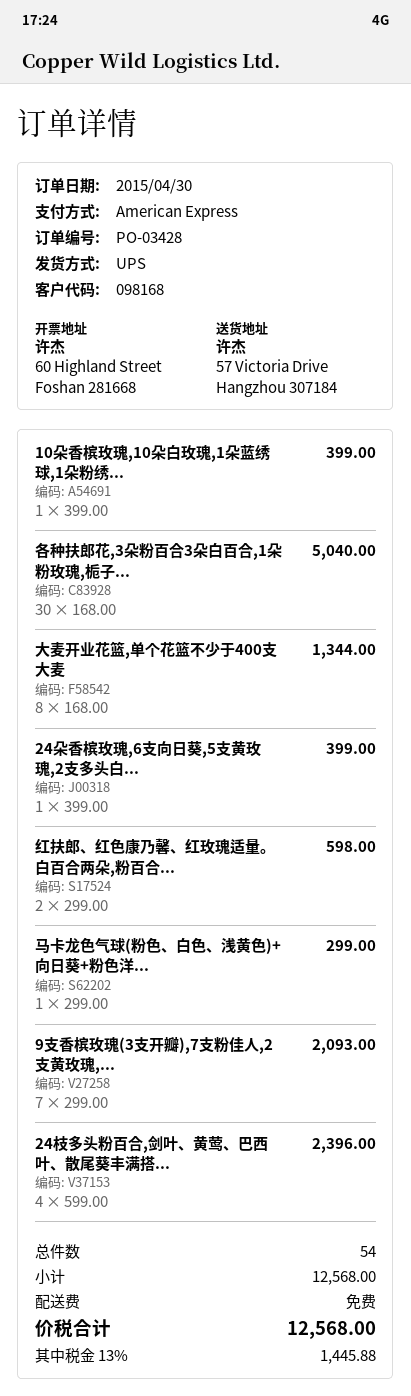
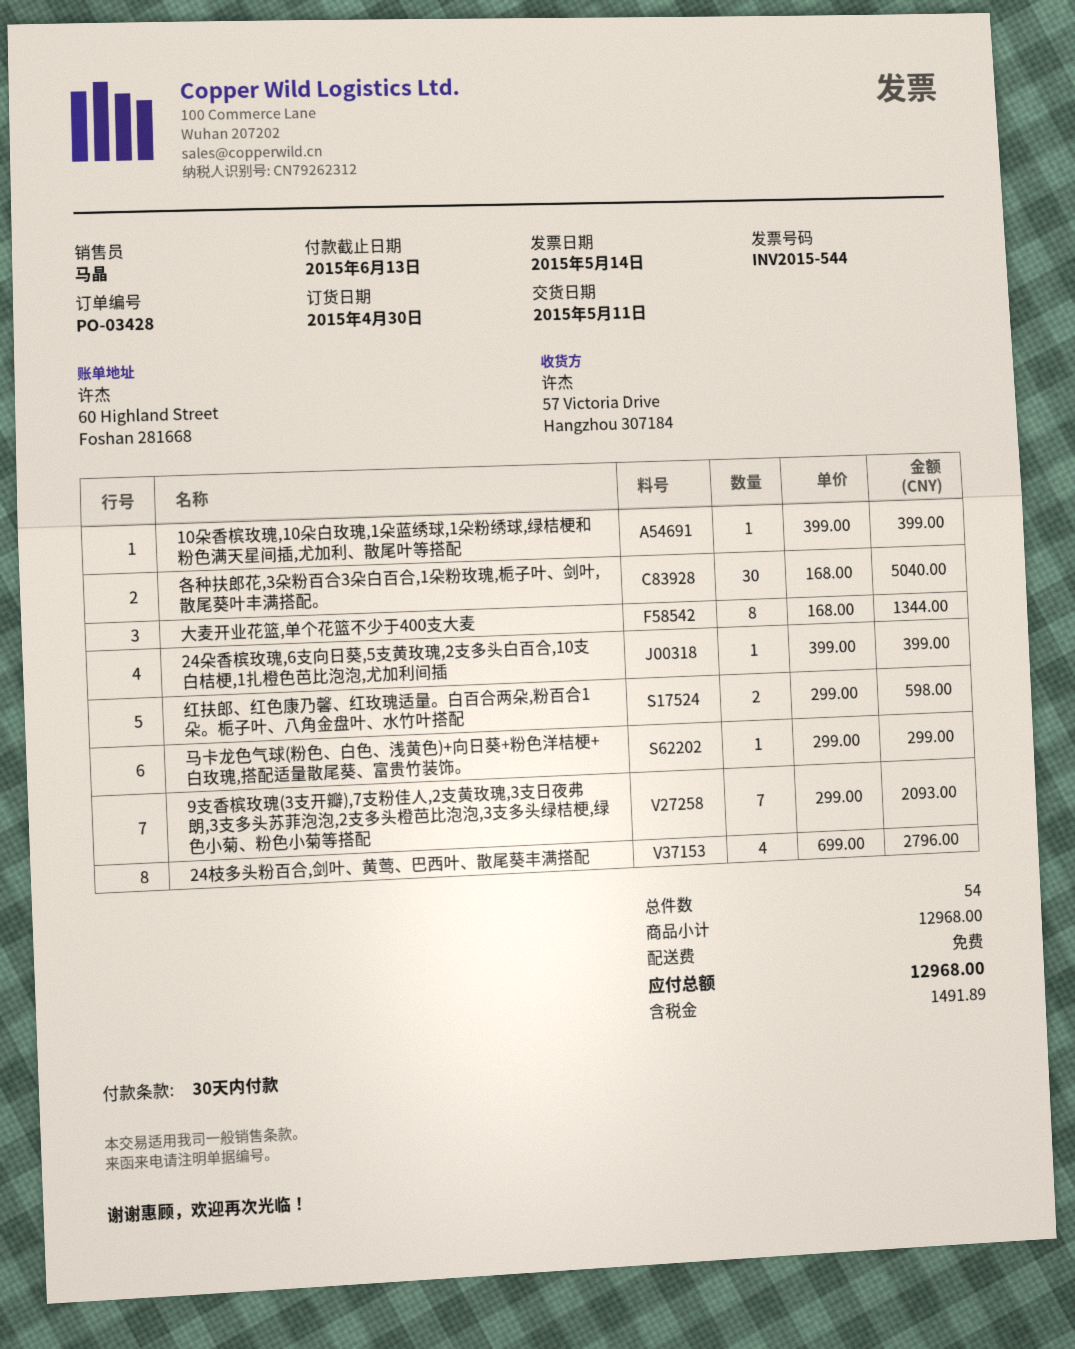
24枝多头粉百合,剑叶、黄莺、巴西叶、散尾葵丰满搭...: 4 x 599.00 = 2396.00 -> 4 x 699.00 = 2796.00
subtotal: 12568.00 -> 12968.00
tax: 1445.88 -> 1491.89
total: 12568.00 -> 12968.00

